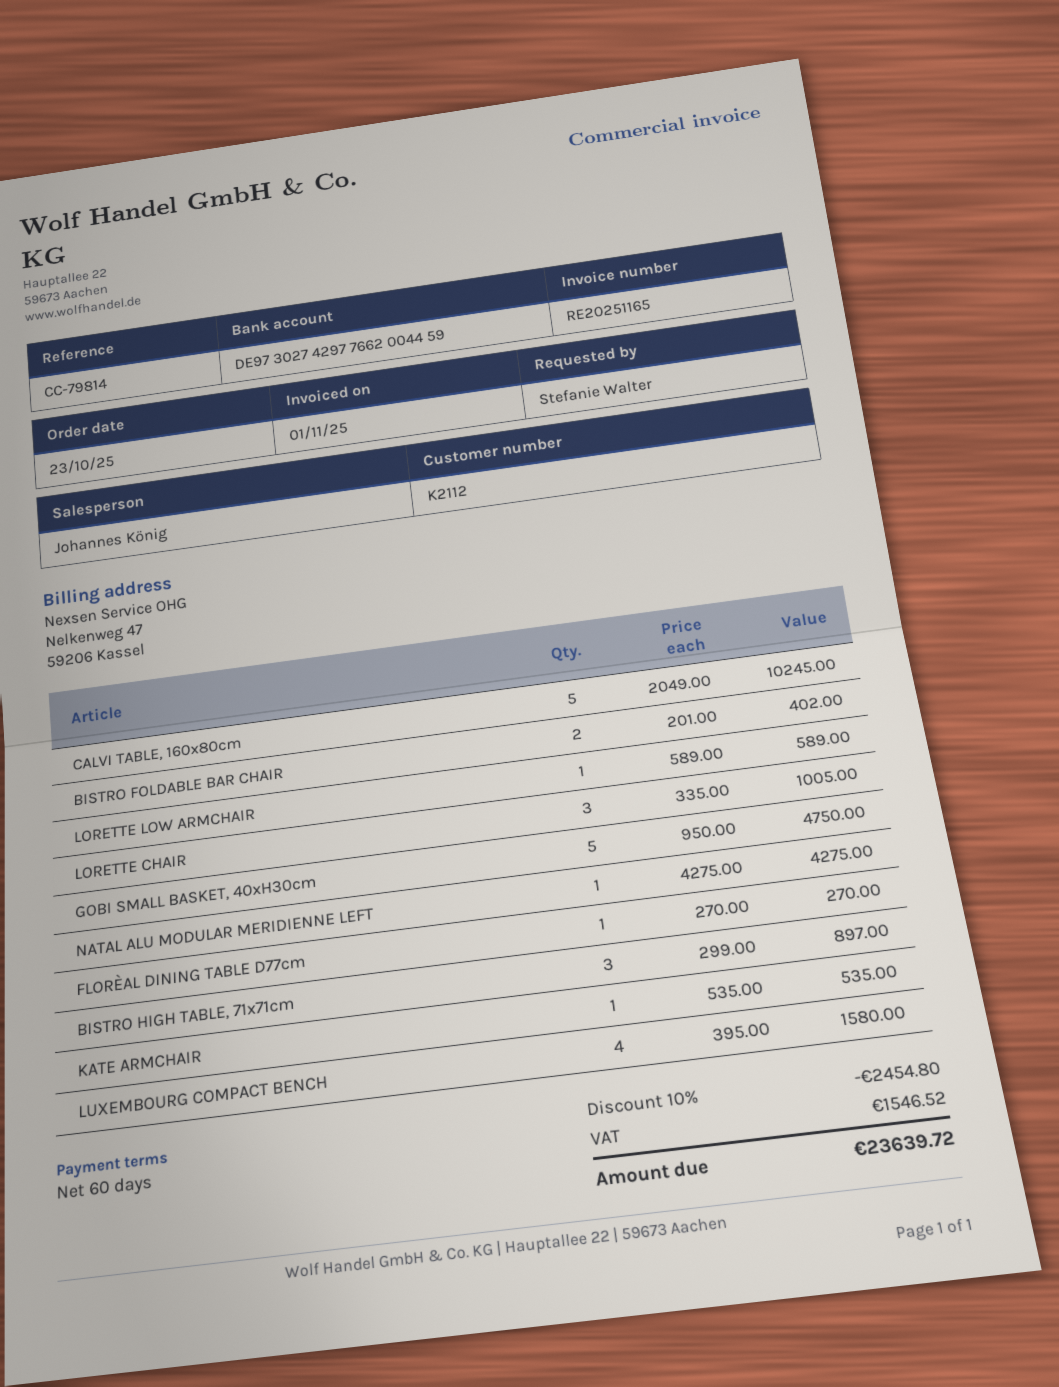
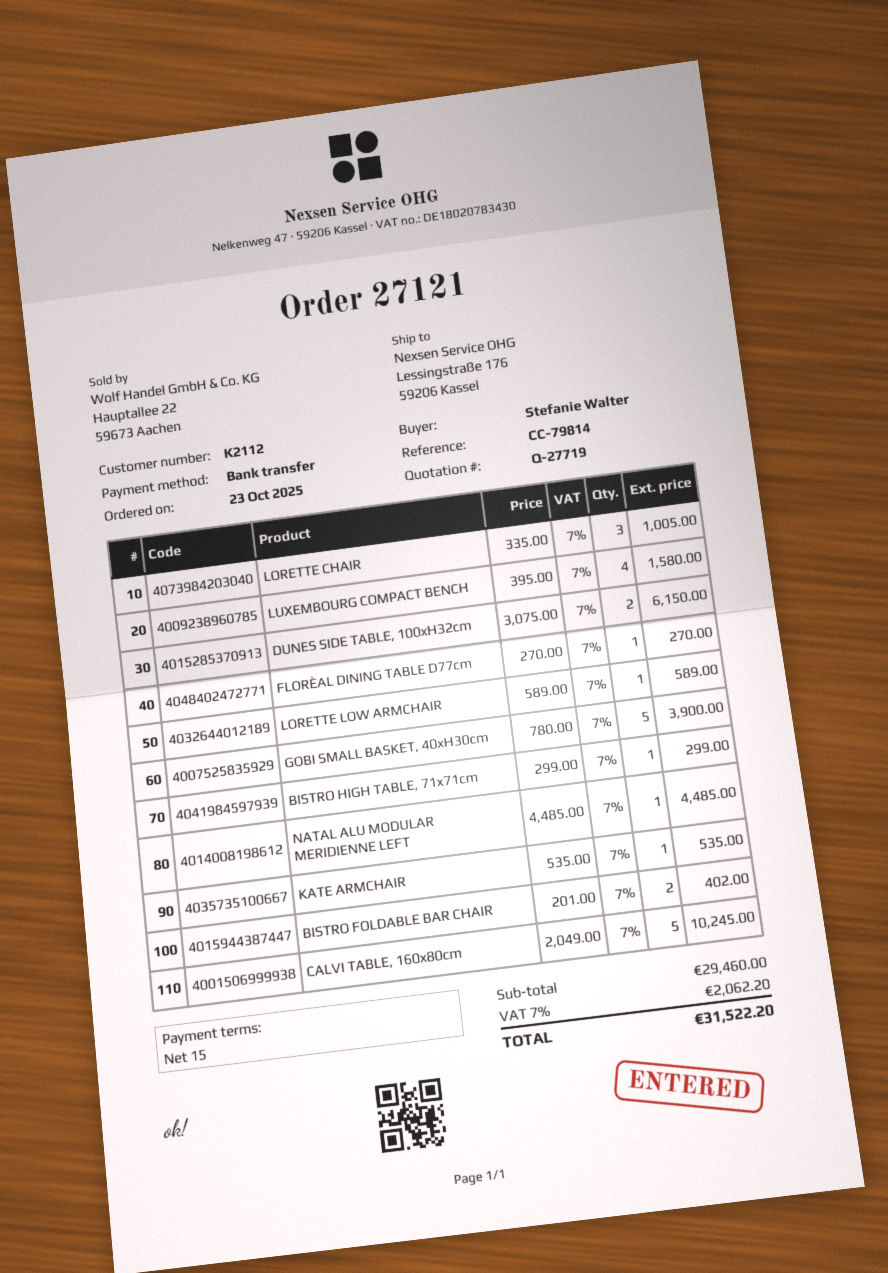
payment terms: 60 days -> 15 days
GOBI SMALL BASKET, 40xH30cm: 5 x 950.00 = 4750.00 -> 5 x 780.00 = 3900.00
NATAL ALU MODULAR MERIDIENNE LEFT: 1 x 4275.00 = 4275.00 -> 1 x 4485.00 = 4485.00
BISTRO HIGH TABLE, 71x71cm: 3 x 299.00 = 897.00 -> 1 x 299.00 = 299.00
DUNES SIDE TABLE, 100xH32cm: none -> 2 x 3075.00 = 6150.00
discount: 10% = 2454.80 -> none
tax: 1546.52 -> 2062.20
total: 23639.72 -> 31522.20

